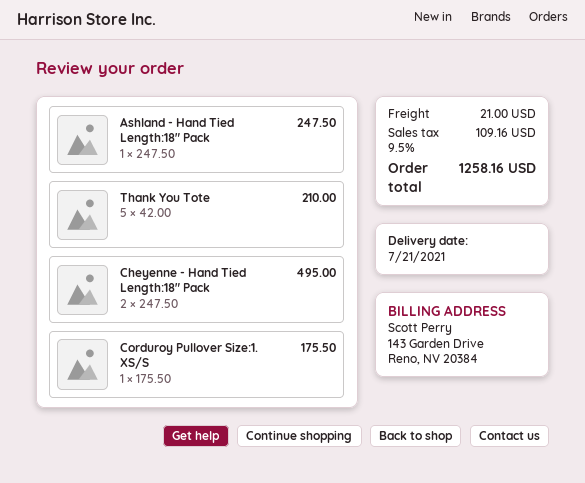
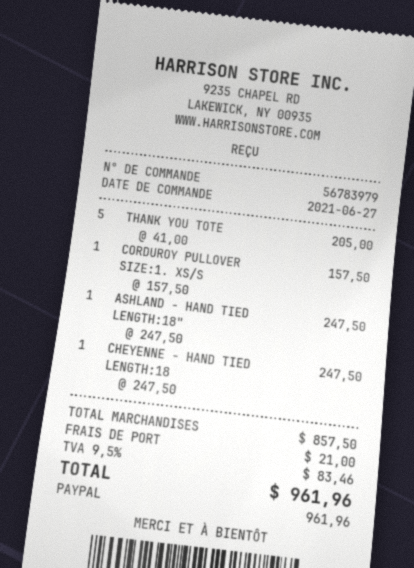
Thank You Tote: 5 x 42.00 = 210.00 -> 5 x 41.00 = 205.00
Cheyenne - Hand Tied Length:18" Pack: 2 x 247.50 = 495.00 -> 1 x 247.50 = 247.50
Corduroy Pullover Size:1. XS/S: 1 x 175.50 = 175.50 -> 1 x 157.50 = 157.50
tax: 9.5% = 109.16 -> 9.5% = 83.46
total: 1258.16 -> 961.96

